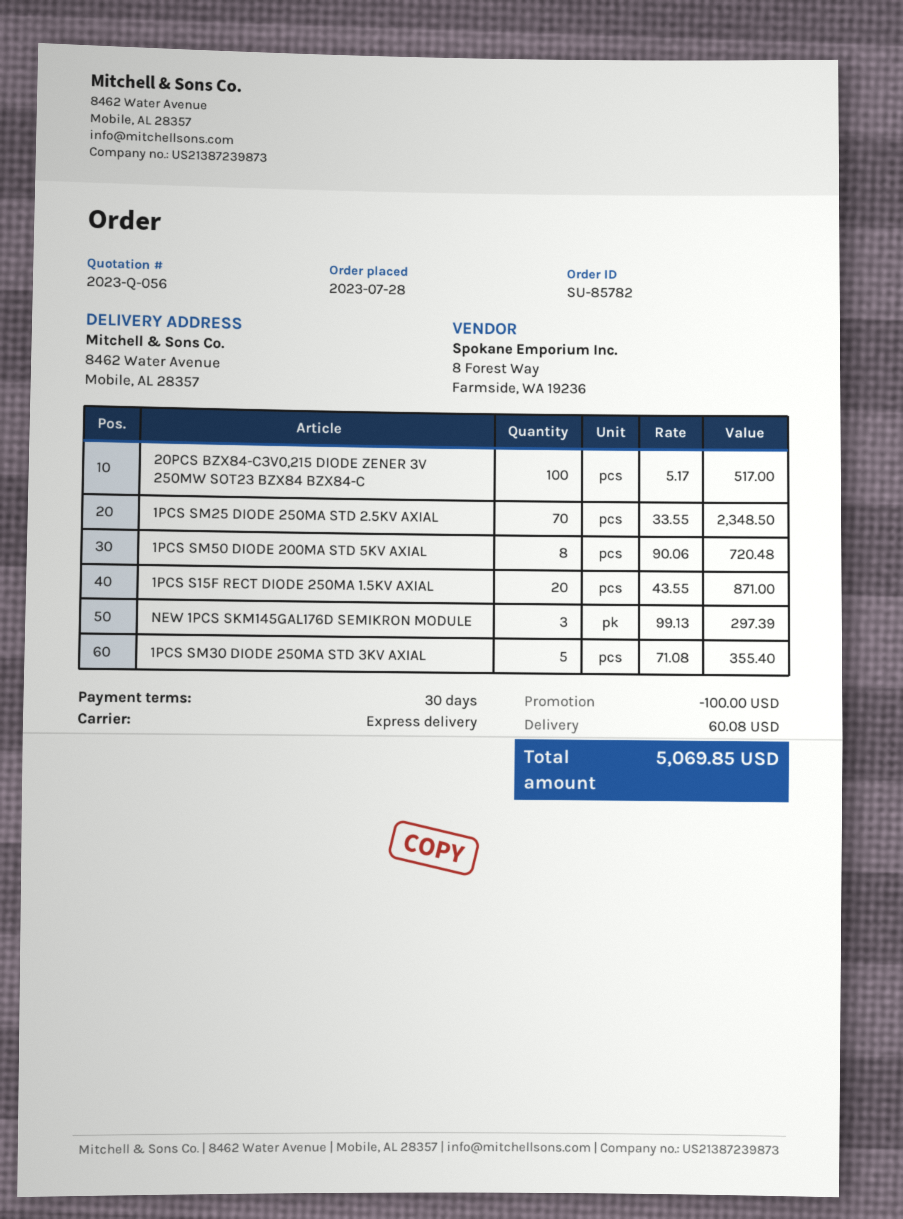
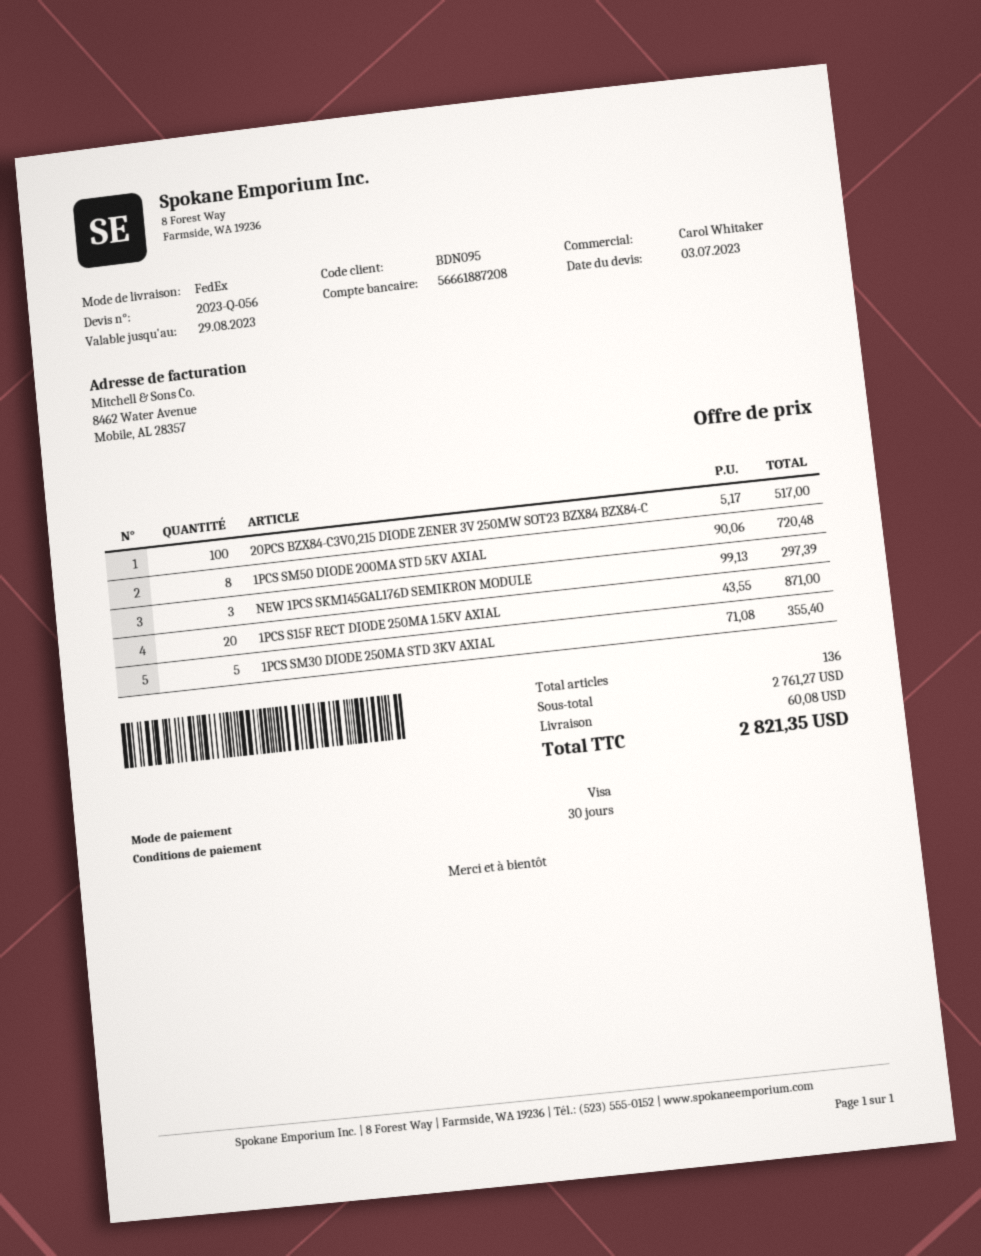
shipping method: express -> FedEx
1PCS SM25 DIODE 250MA STD 2.5KV AXIAL: 70 x 33.55 = 2348.50 -> none
discount: 100.00 -> none
total: 5069.85 -> 2821.35

